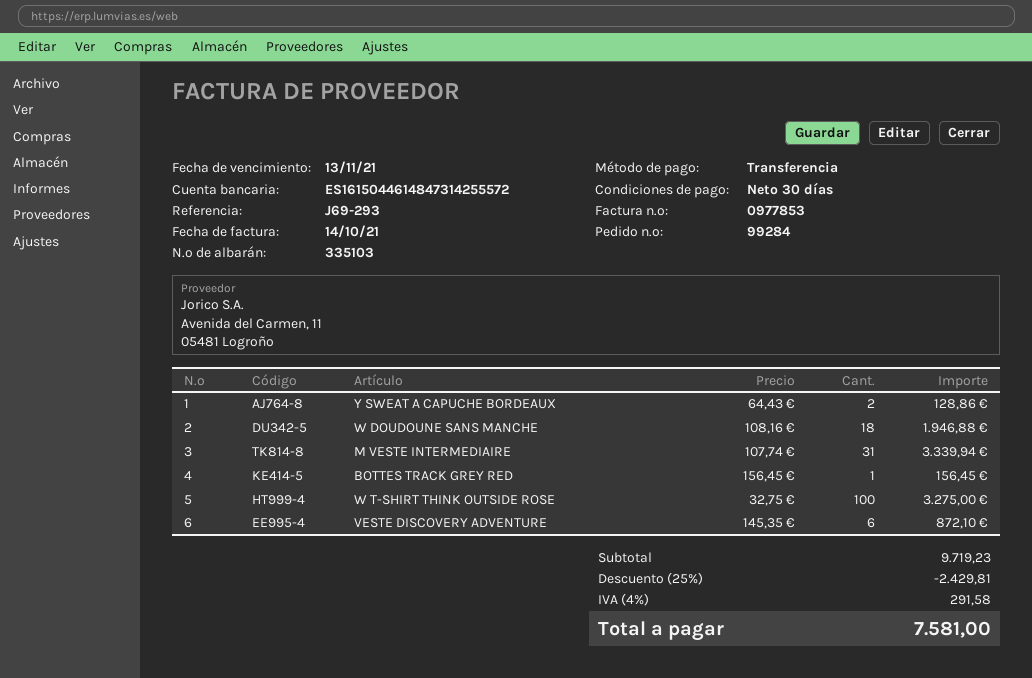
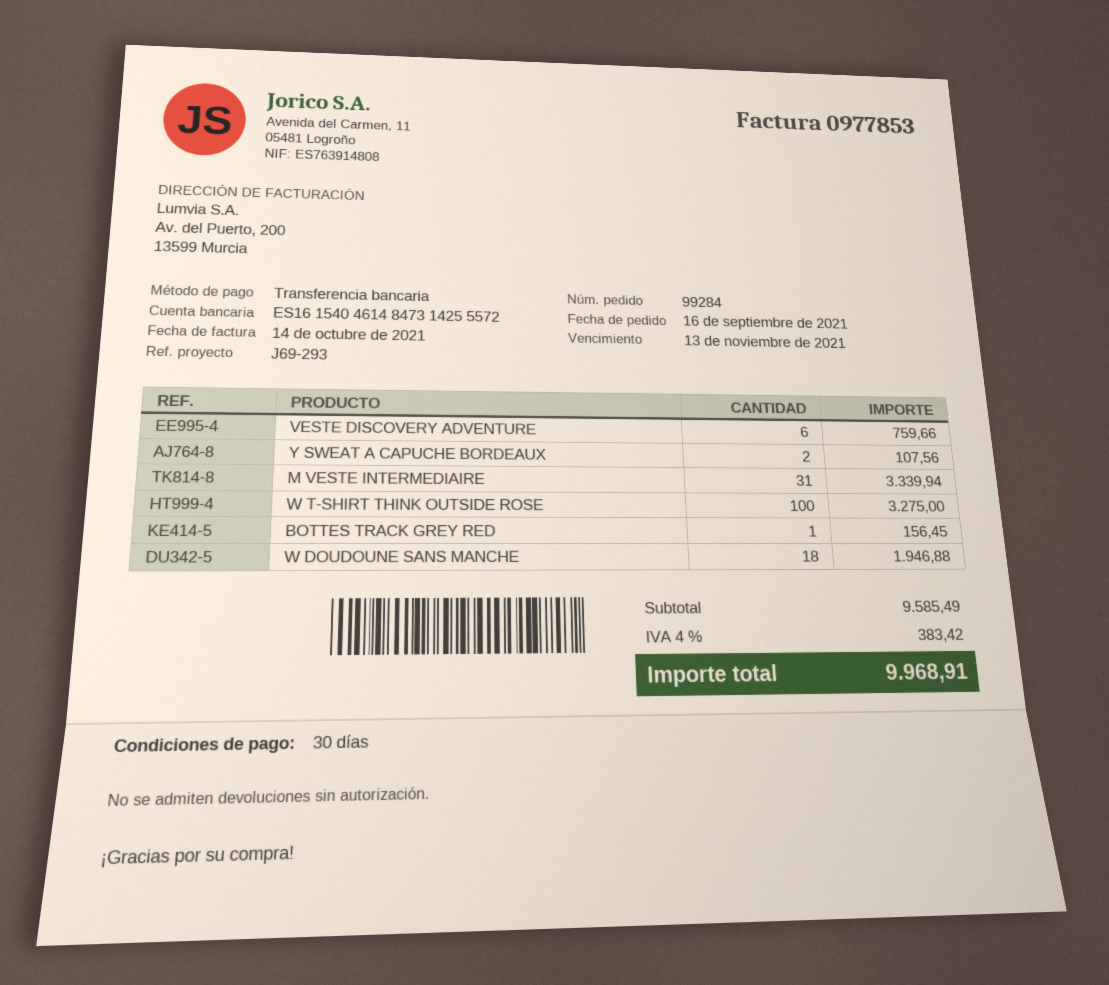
bank account: ES1615044614847314255572 -> ES1615404614847314255572
Y SWEAT A CAPUCHE BORDEAUX: 2 for 128.86 -> 2 for 107.56
VESTE DISCOVERY ADVENTURE: 6 for 872.10 -> 6 for 759.66
subtotal: 9719.23 -> 9585.49
discount: 25% = 2429.81 -> none
tax: 4% = 291.58 -> 4% = 383.42
total: 7581.00 -> 9968.91

